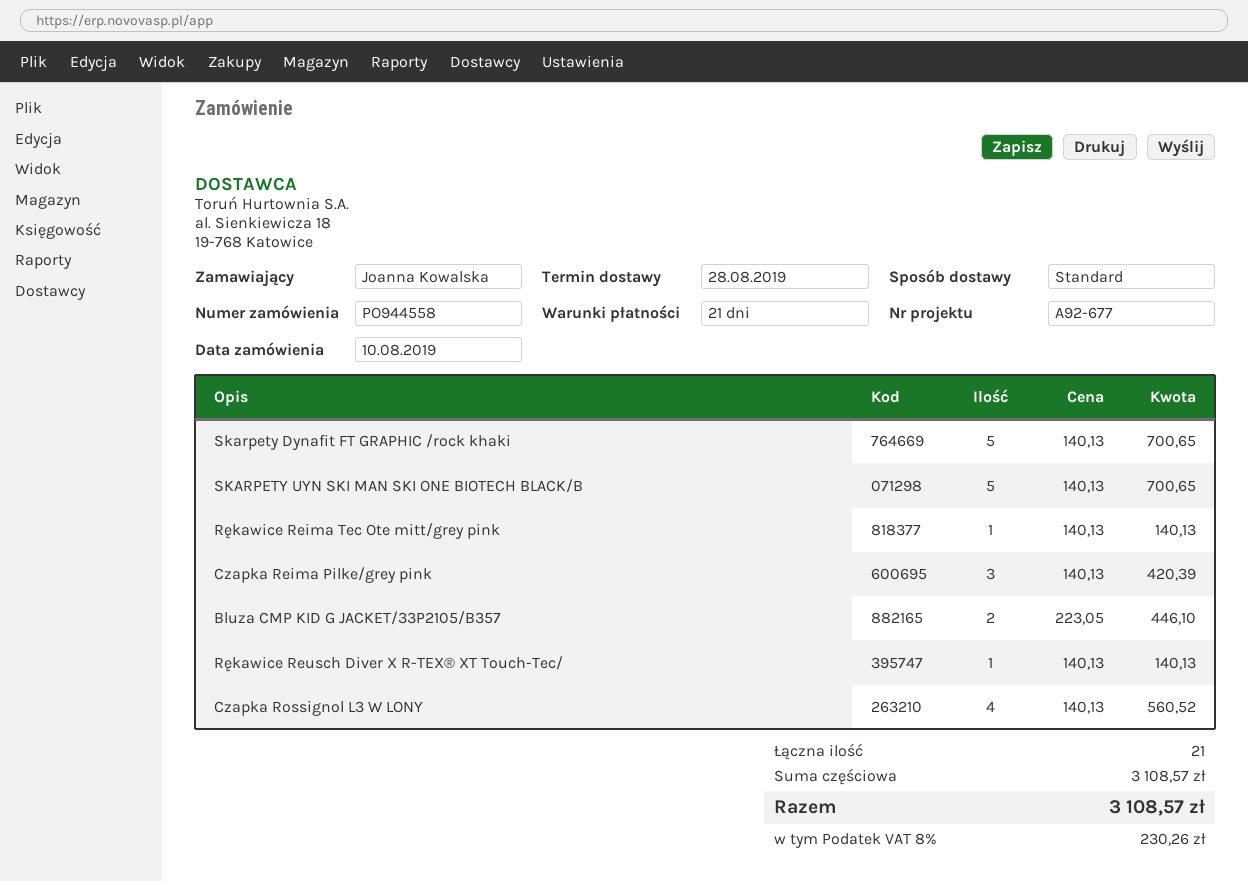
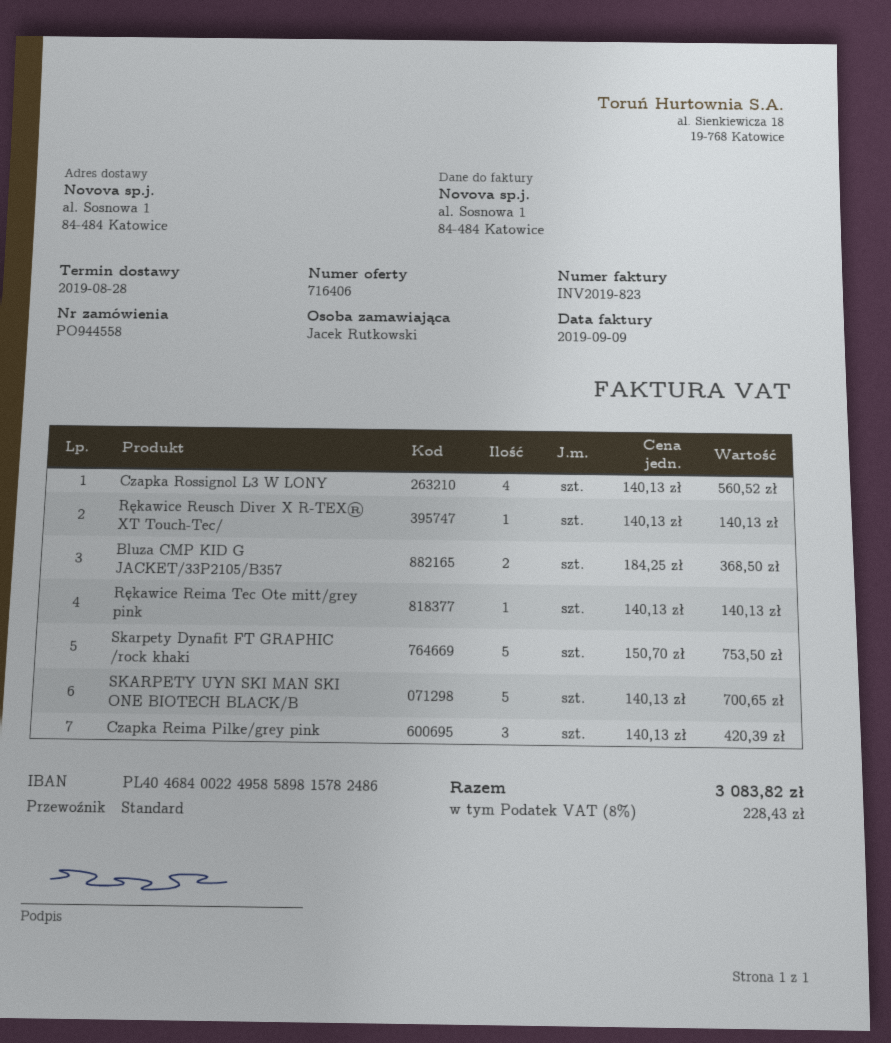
ordered by: Joanna Kowalska -> Jacek Rutkowski
Skarpety Dynafit FT GRAPHIC /rock khaki: 5 x 140.13 = 700.65 -> 5 x 150.70 = 753.50
Bluza CMP KID G JACKET/33P2105/B357: 2 x 223.05 = 446.10 -> 2 x 184.25 = 368.50
tax: 8% = 230.26 -> 8% = 228.43
total: 3108.57 -> 3083.82

